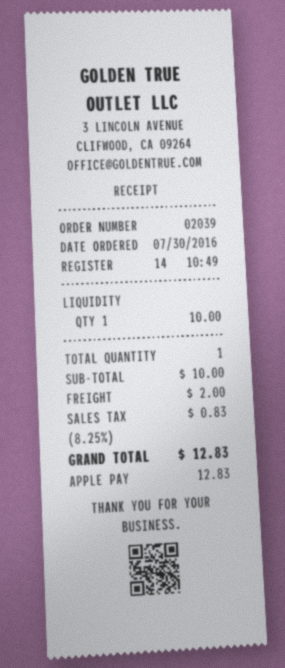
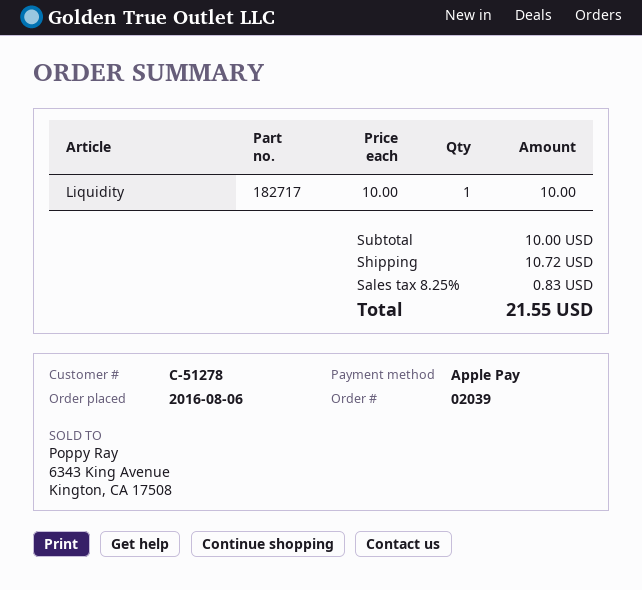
order date: 2016-07-30 -> 2016-08-06
shipping: 2.00 -> 10.72
total: 12.83 -> 21.55

